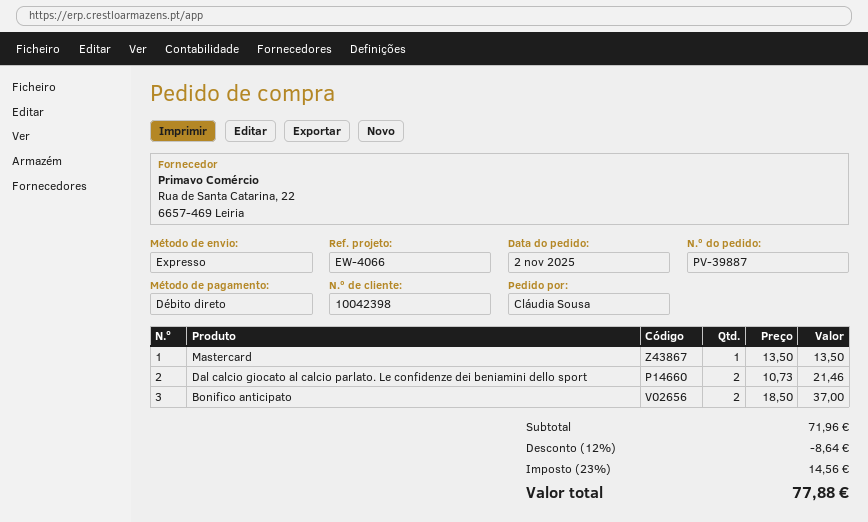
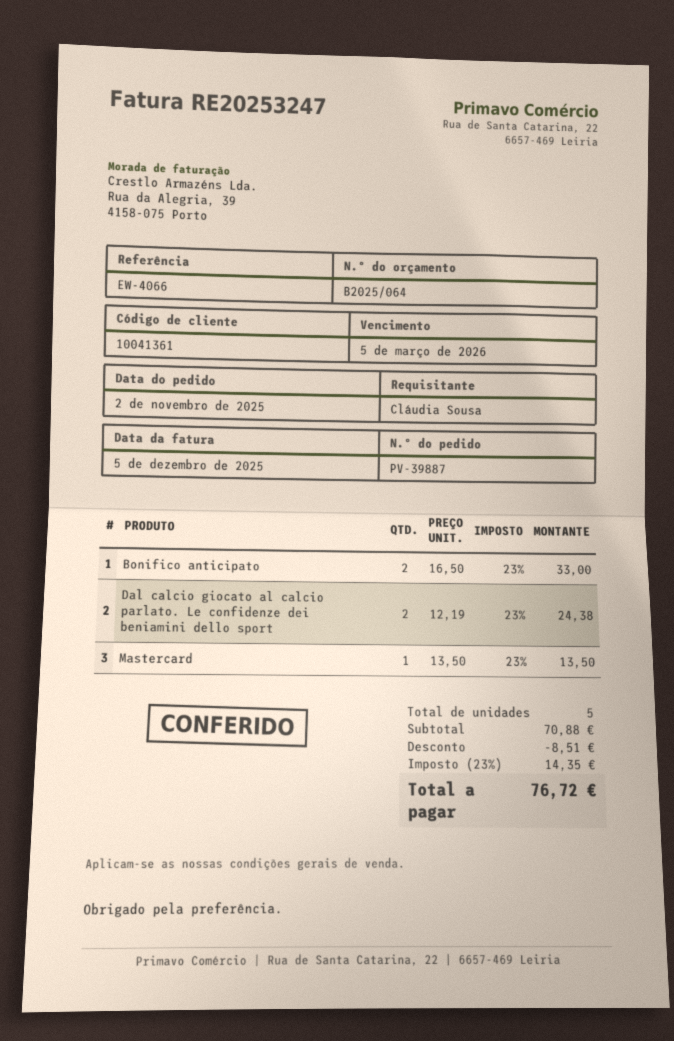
customer number: 10042398 -> 10041361
Dal calcio giocato al calcio parlato. Le confidenze dei beniamini dello sport: 2 x 10.73 = 21.46 -> 2 x 12.19 = 24.38
Bonifico anticipato: 2 x 18.50 = 37.00 -> 2 x 16.50 = 33.00
subtotal: 71.96 -> 70.88
discount: 8.64 -> 8.51
tax: 23% = 14.56 -> 23% = 14.35
total: 77.88 -> 76.72

